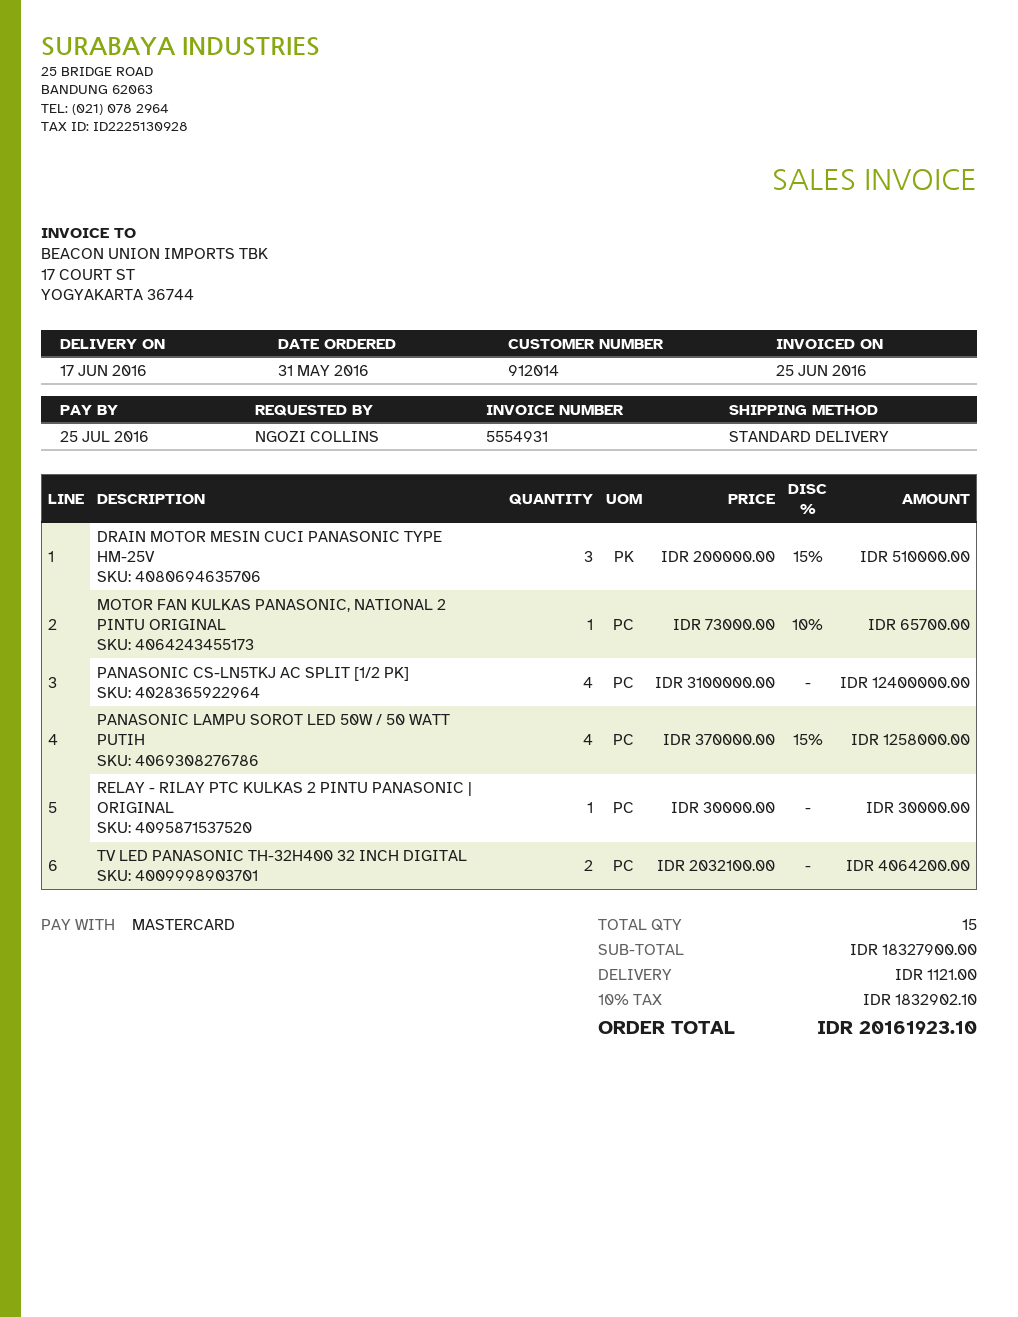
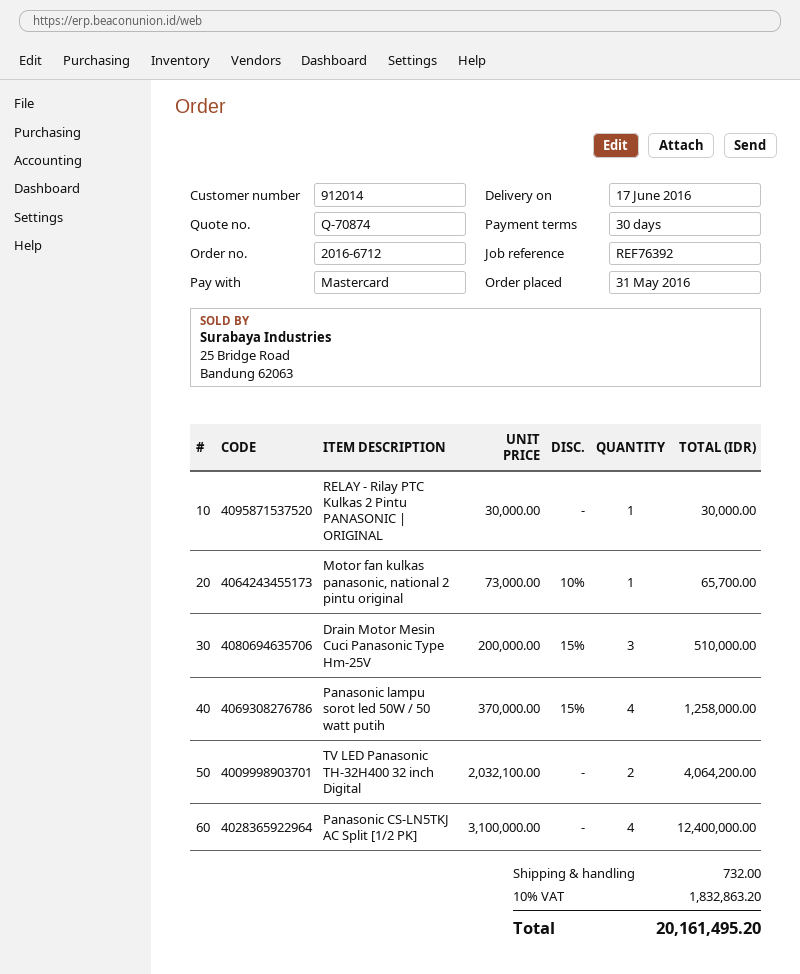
shipping: 1121.00 -> 732.00
tax: 10% = 1832902.10 -> 10% = 1832863.20
total: 20161923.10 -> 20161495.20

